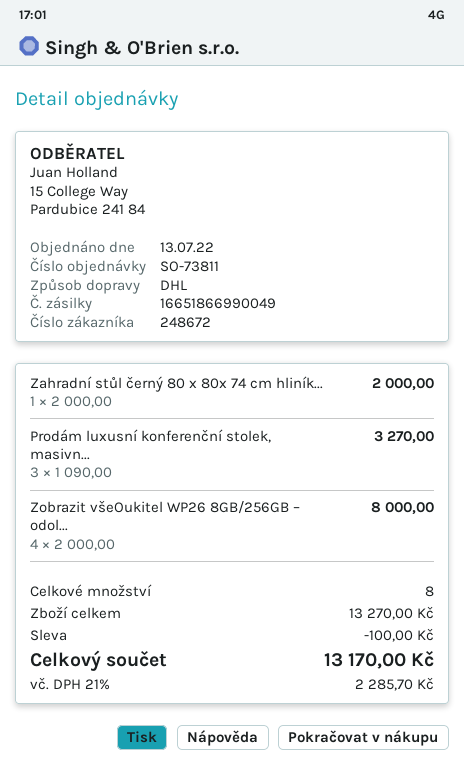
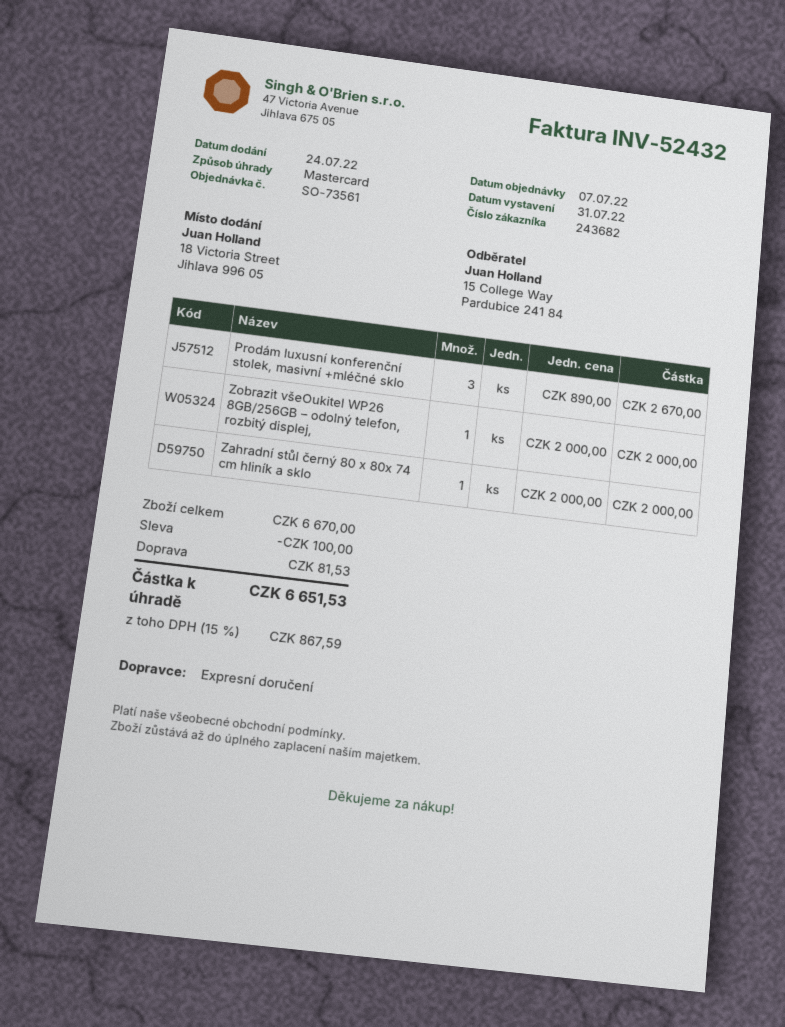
order number: SO-73811 -> SO-73561
order date: 2022-07-13 -> 2022-07-07
customer number: 248672 -> 243682
shipping method: DHL -> express
Prodám luxusní konferenční stolek, masivn...: 3 x 1090.00 = 3270.00 -> 3 x 890.00 = 2670.00
Zobrazit všeOukitel WP26 8GB/256GB – odol...: 4 x 2000.00 = 8000.00 -> 1 x 2000.00 = 2000.00
subtotal: 13270.00 -> 6670.00
shipping: none -> 81.53
tax: 21% = 2285.70 -> 15% = 867.59
total: 13170.00 -> 6651.53

